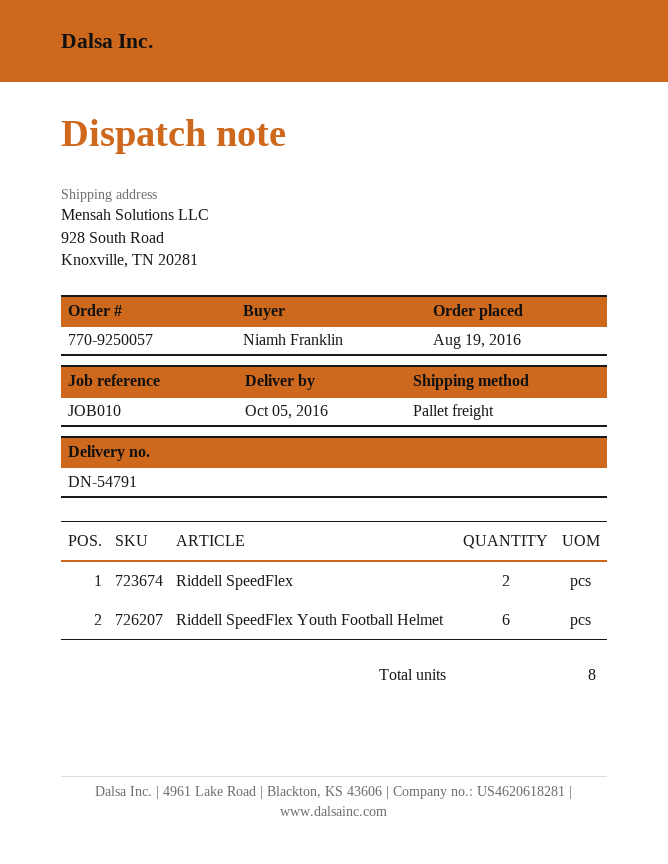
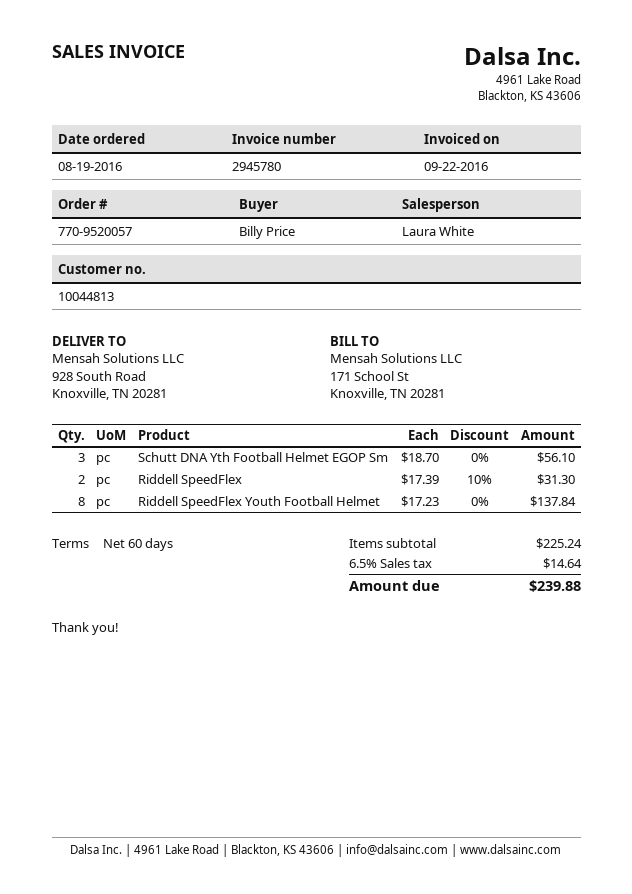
order number: 770-9250057 -> 770-9520057
ordered by: Niamh Franklin -> Billy Price
Riddell SpeedFlex Youth Football Helmet: 6 -> 8
Schutt DNA Yth Football Helmet EGOP Sm: none -> 3

